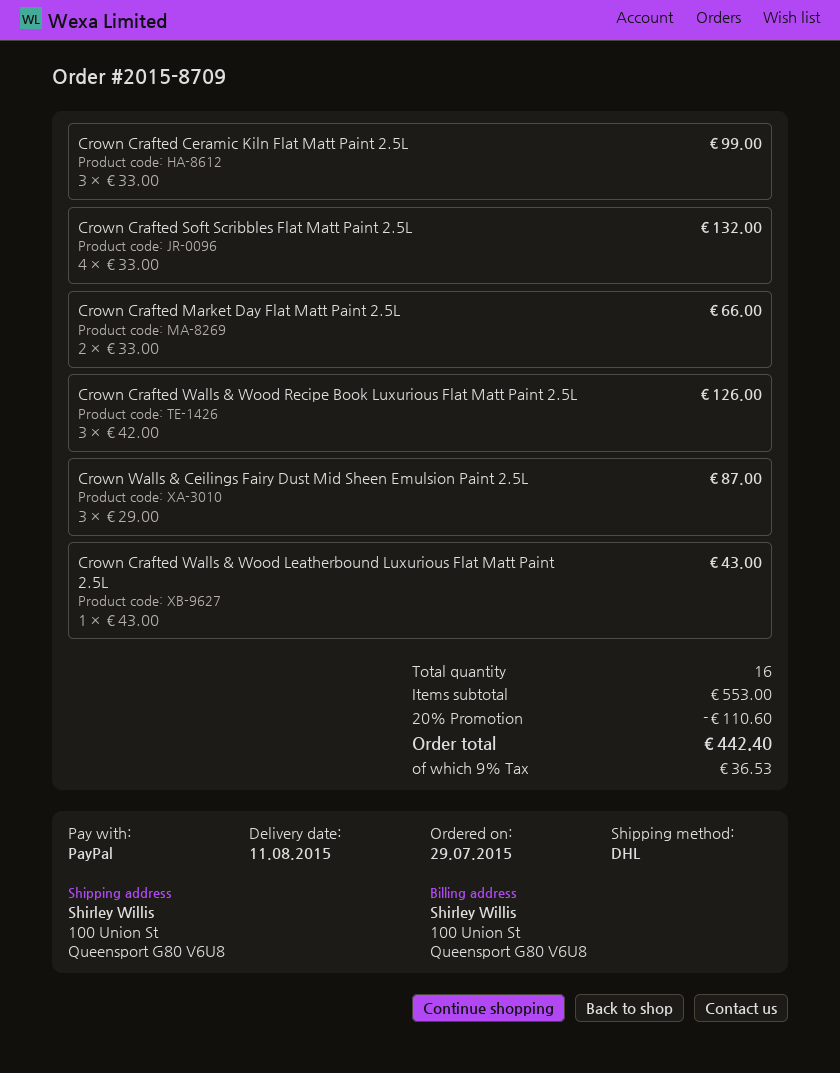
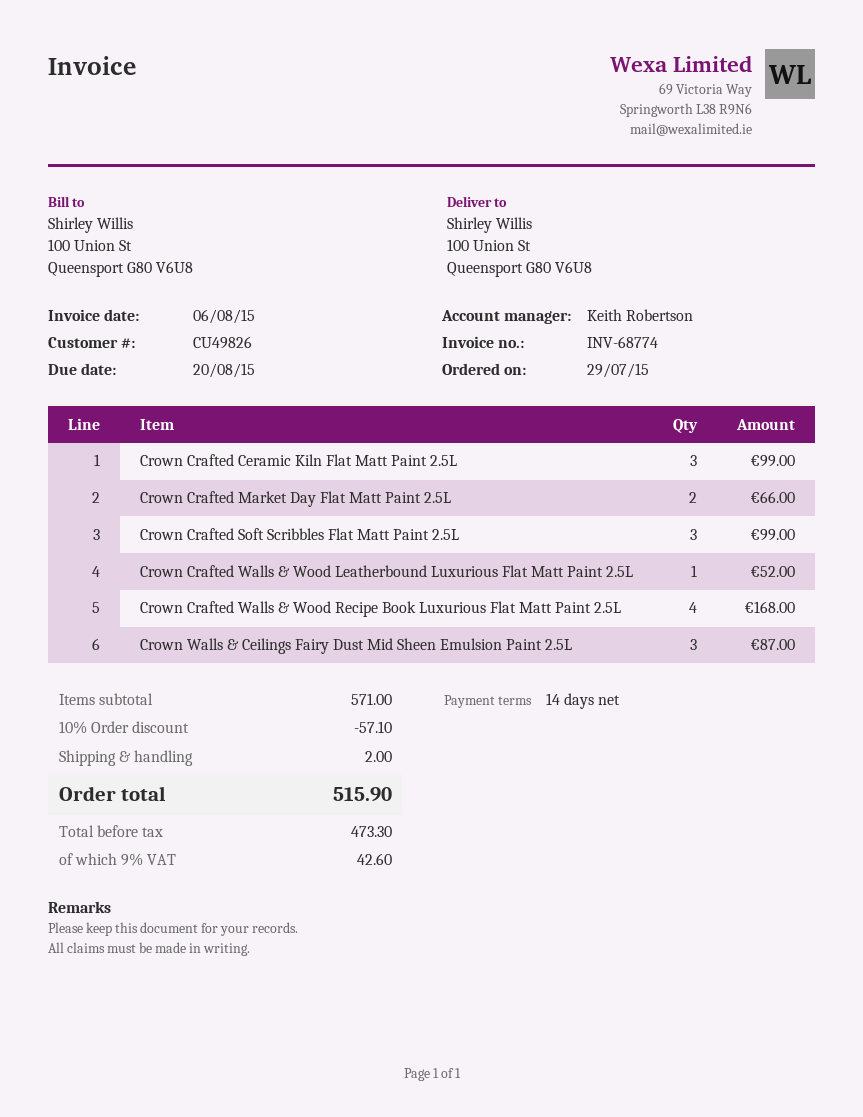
Crown Crafted Soft Scribbles Flat Matt Paint 2.5L: 4 for 132.00 -> 3 for 99.00
Crown Crafted Walls & Wood Recipe Book Luxurious Flat Matt Paint 2.5L: 3 for 126.00 -> 4 for 168.00
Crown Crafted Walls & Wood Leatherbound Luxurious Flat Matt Paint 2.5L: 1 for 43.00 -> 1 for 52.00
subtotal: 553.00 -> 571.00
discount: 20% = 110.60 -> 10% = 57.10
shipping: none -> 2.00
tax: 9% = 36.53 -> 9% = 42.60
total: 442.40 -> 515.90

